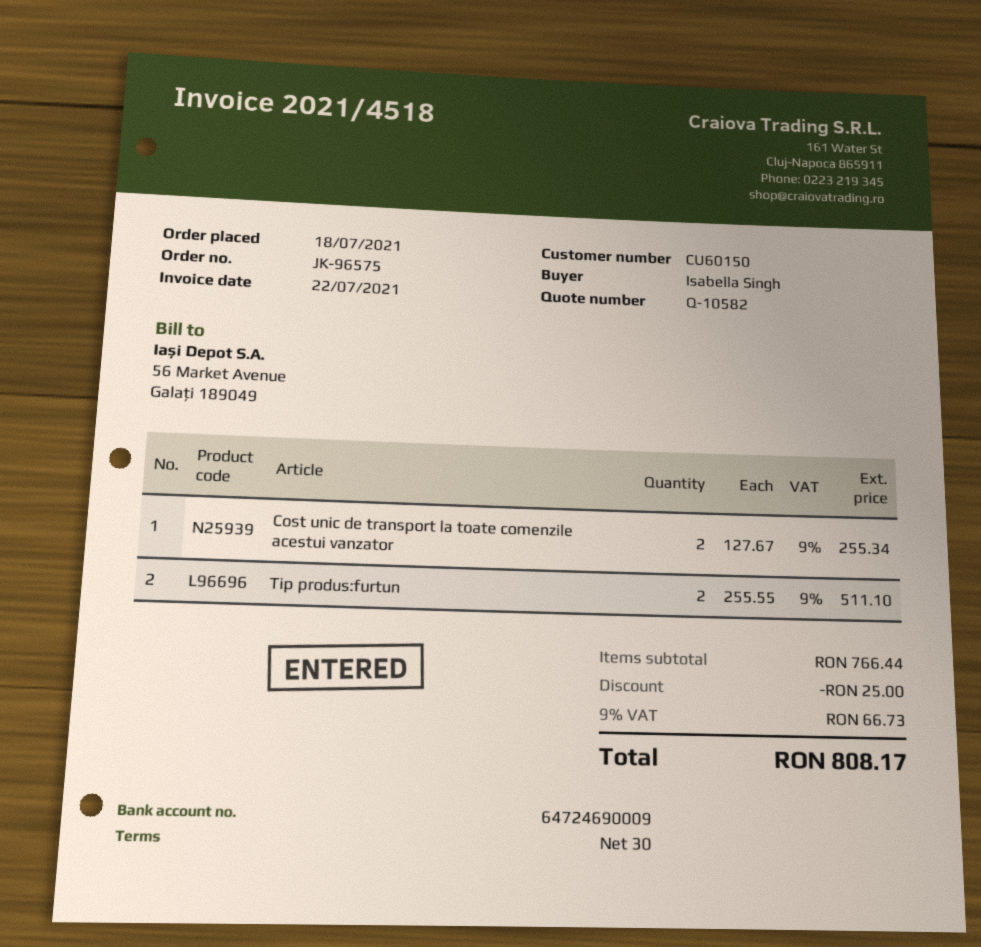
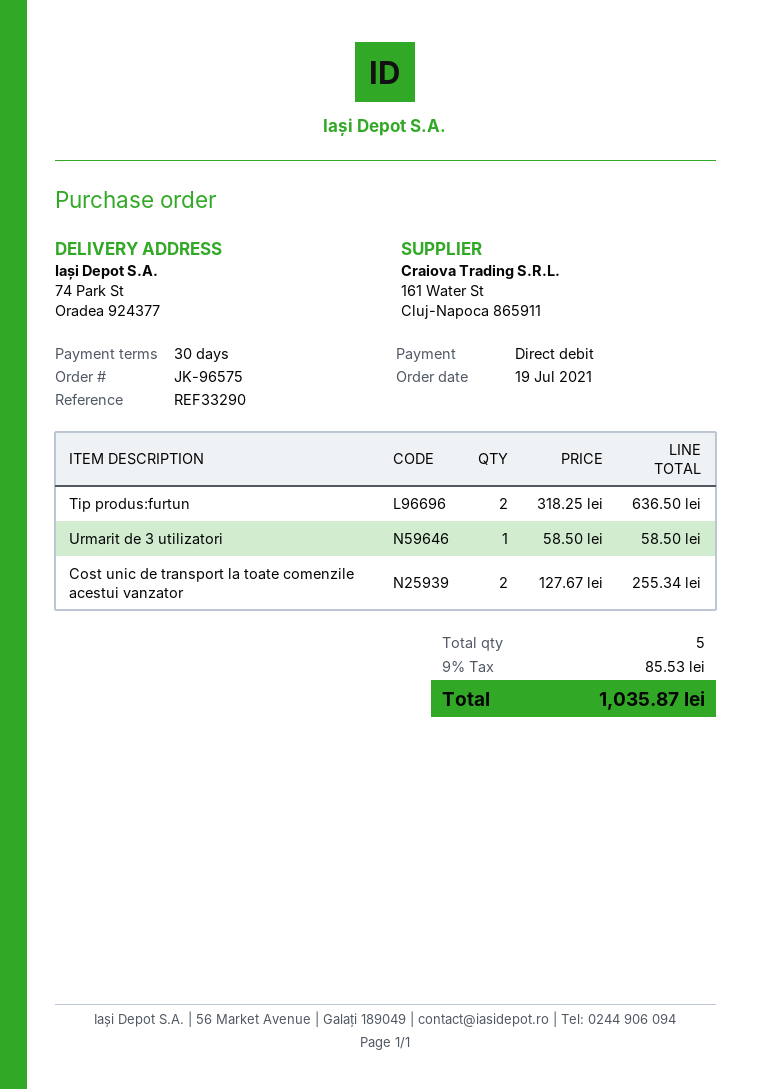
order date: 2021-07-18 -> 2021-07-19
Tip produs:furtun: 2 x 255.55 = 511.10 -> 2 x 318.25 = 636.50
Urmarit de 3 utilizatori: none -> 1 x 58.50 = 58.50
discount: 25.00 -> none
tax: 9% = 66.73 -> 9% = 85.53
total: 808.17 -> 1035.87

